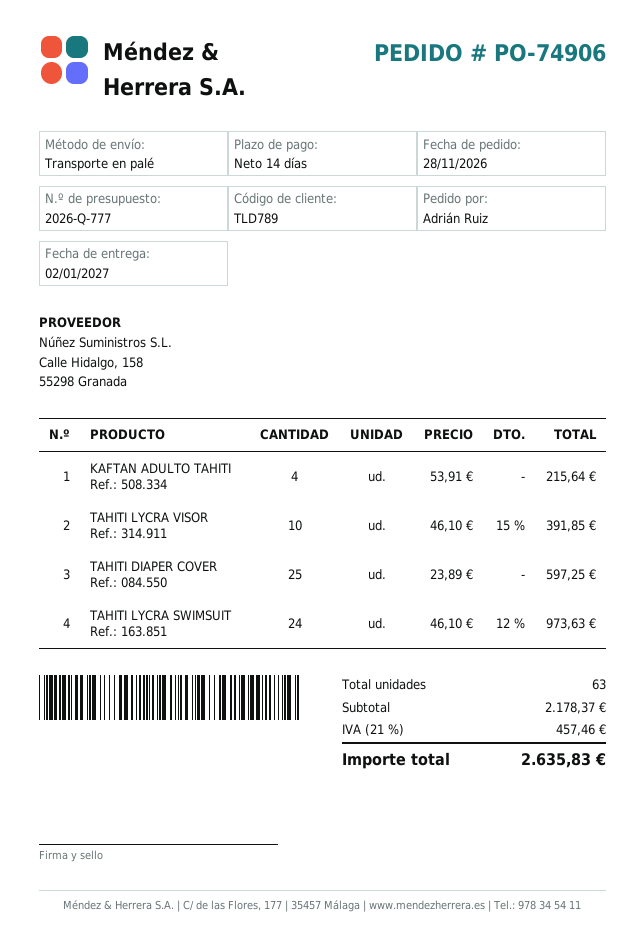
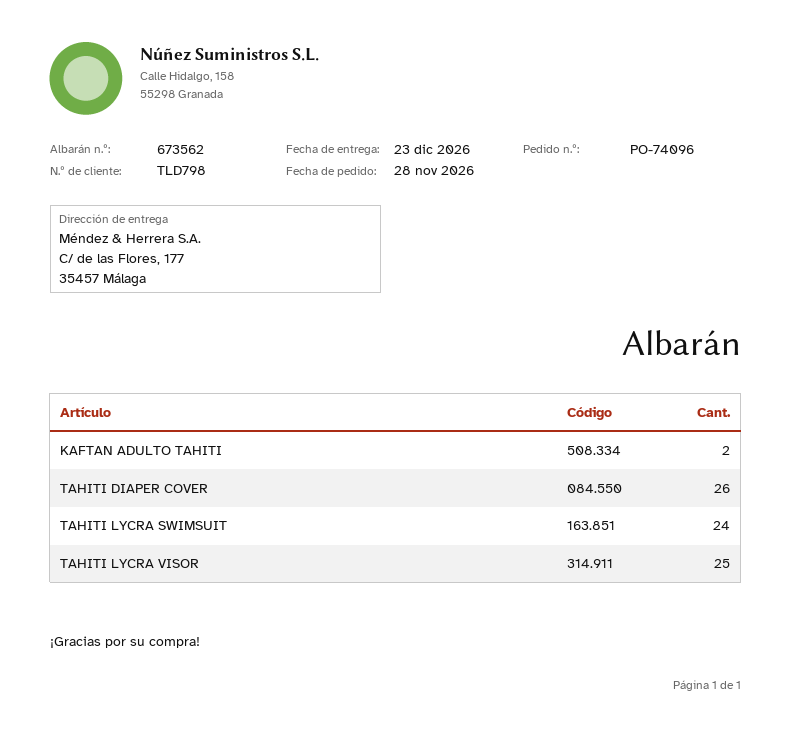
order number: PO-74906 -> PO-74096
delivery date: 2027-01-02 -> 2026-12-23
customer number: TLD789 -> TLD798
KAFTAN ADULTO TAHITI: 4 -> 2
TAHITI LYCRA VISOR: 10 -> 25
TAHITI DIAPER COVER: 25 -> 26

